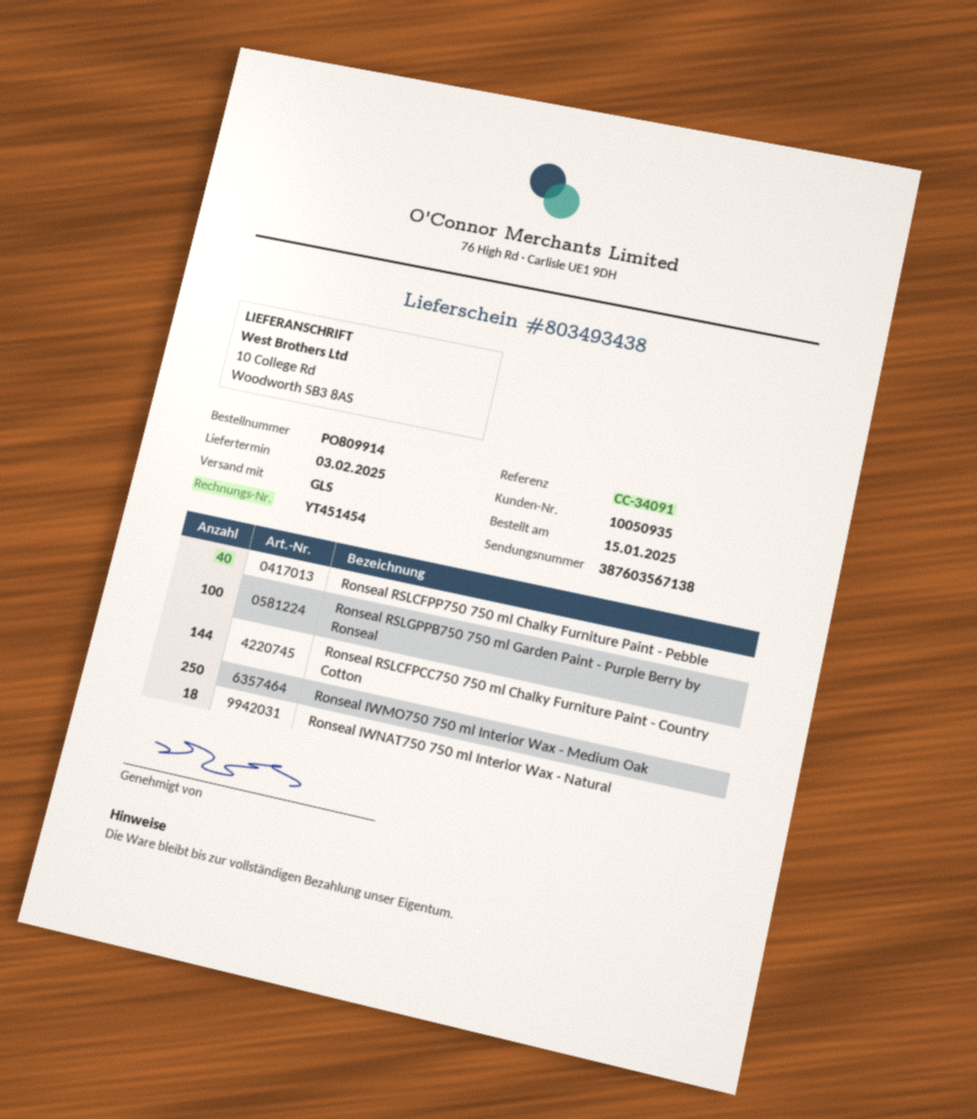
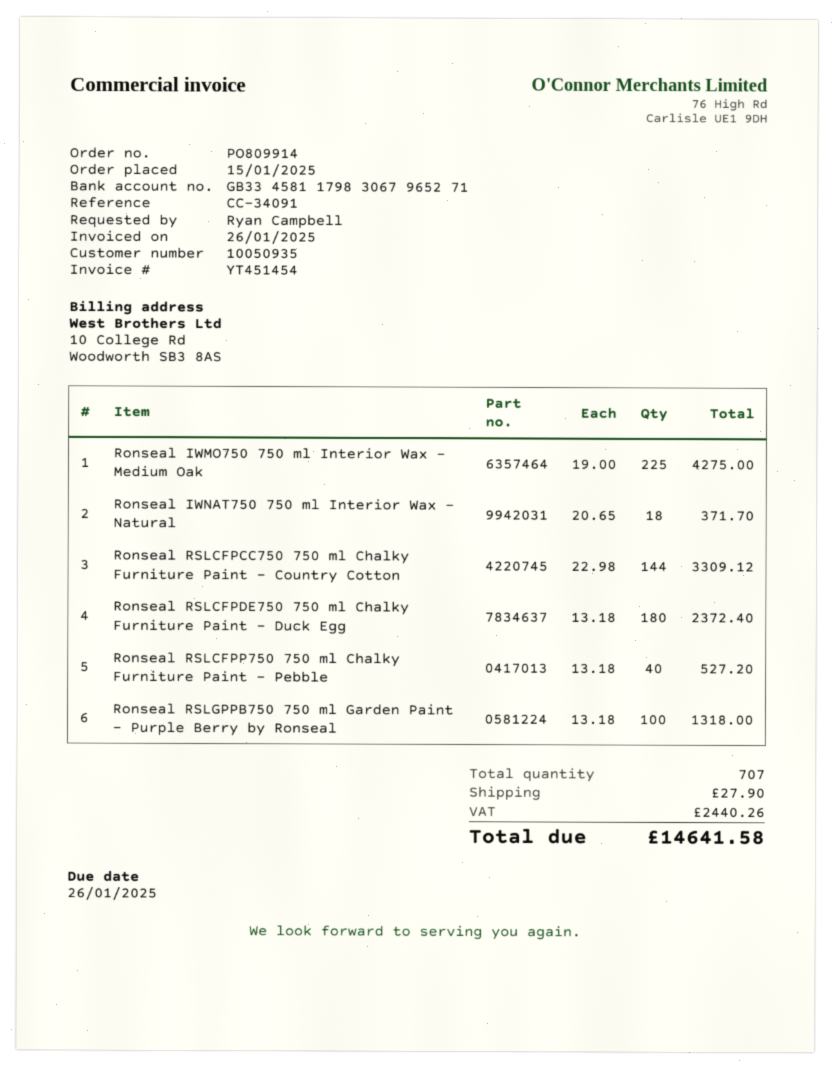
Ronseal IWMO750 750 ml Interior Wax - Medium Oak: 250 -> 225
Ronseal RSLCFPDE750 750 ml Chalky Furniture Paint - Duck Egg: none -> 180

